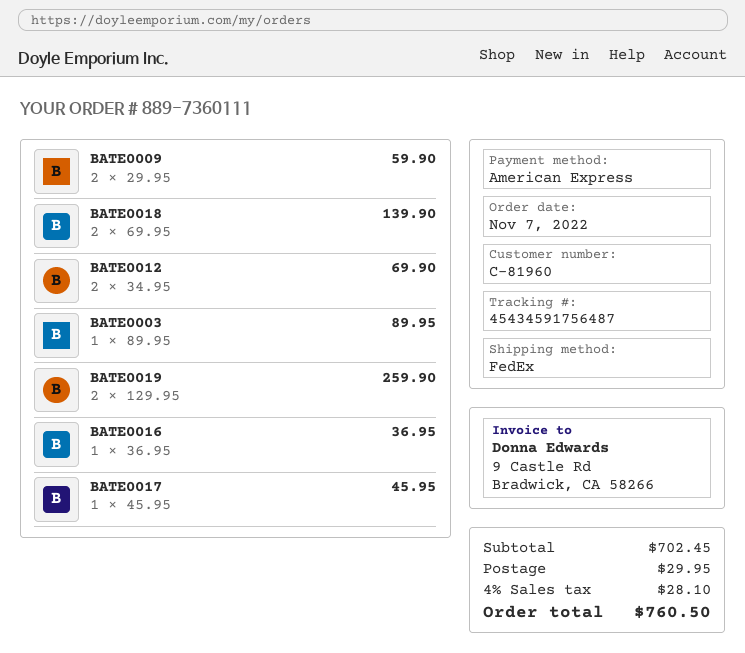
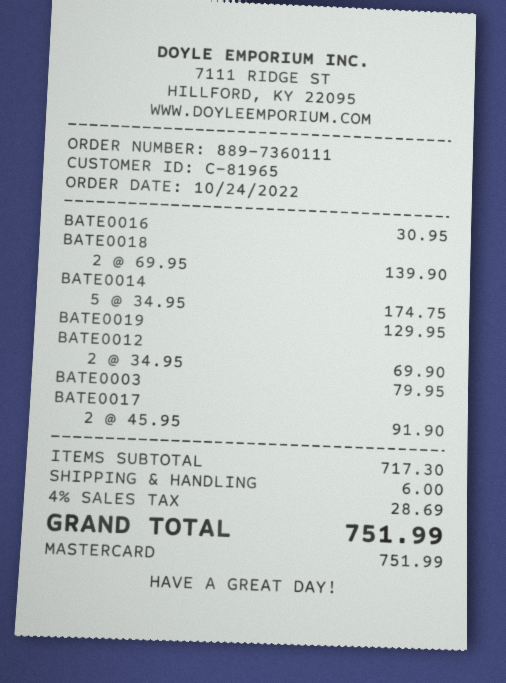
order date: 2022-11-07 -> 2022-10-24
customer number: C-81960 -> C-81965
payment method: American Express -> Mastercard
BATE0009: 2 x 29.95 = 59.90 -> none
BATE0003: 1 x 89.95 = 89.95 -> 1 x 79.95 = 79.95
BATE0019: 2 x 129.95 = 259.90 -> 1 x 129.95 = 129.95
BATE0016: 1 x 36.95 = 36.95 -> 1 x 30.95 = 30.95
BATE0017: 1 x 45.95 = 45.95 -> 2 x 45.95 = 91.90
BATE0014: none -> 5 x 34.95 = 174.75
subtotal: 702.45 -> 717.30
shipping: 29.95 -> 6.00
tax: 4% = 28.10 -> 4% = 28.69
total: 760.50 -> 751.99

